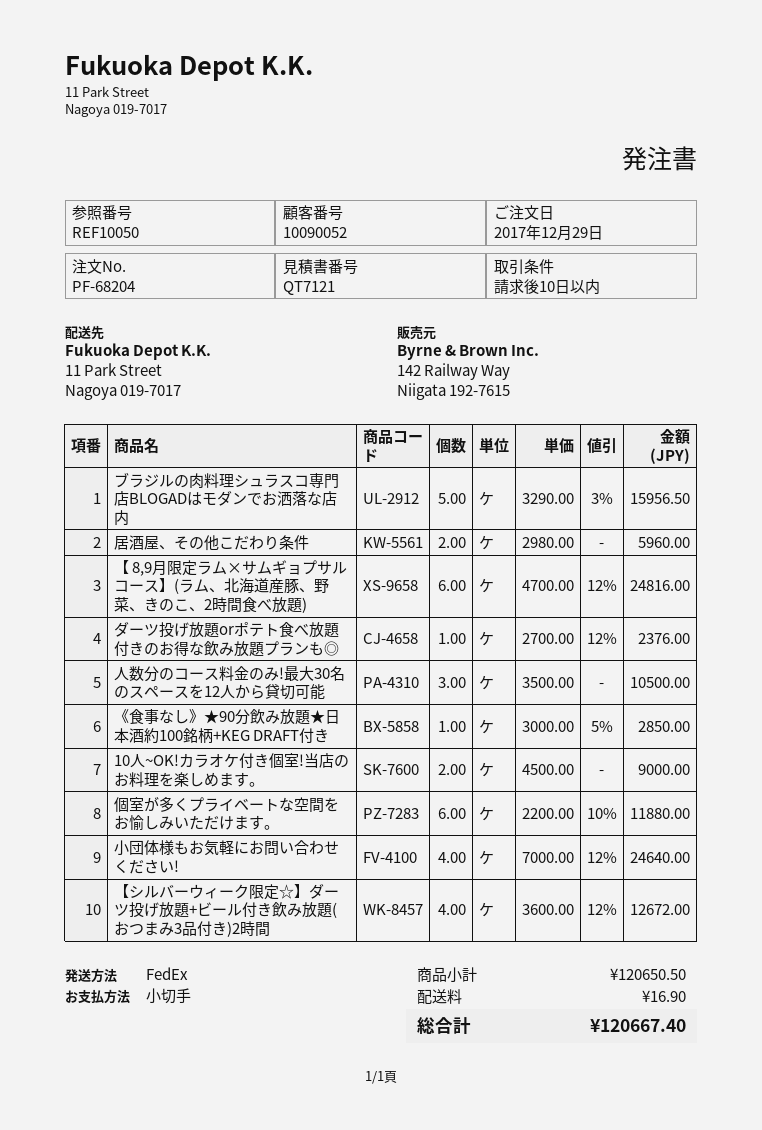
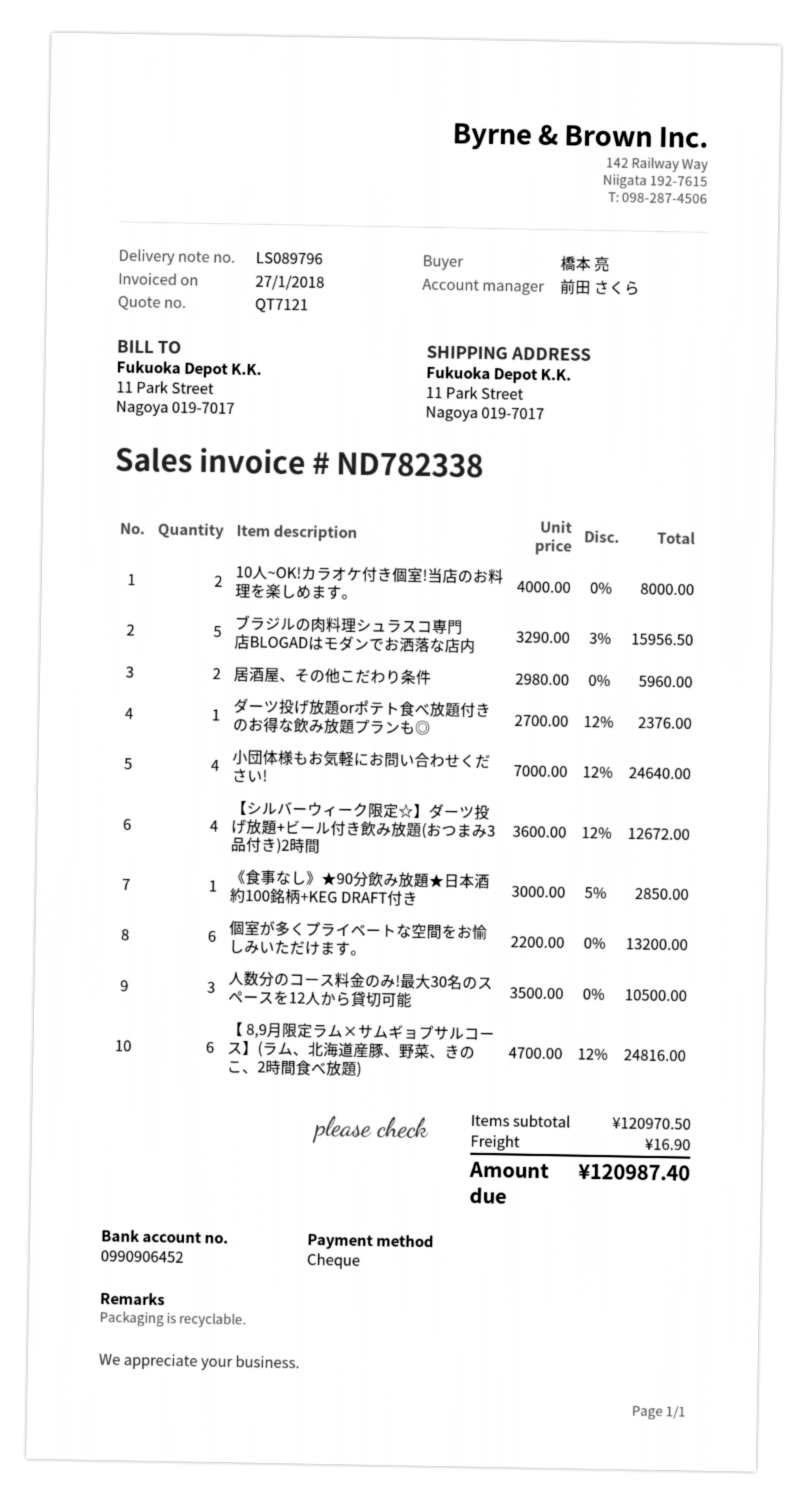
10人~OK!カラオケ付き個室!当店のお料理を楽しめます。: 2 x 4500.00 = 9000.00 -> 2 x 4000.00 = 8000.00
個室が多くプライベートな空間をお愉しみいただけます。: 6 x 2200.00 - 10% = 11880.00 -> 6 x 2200.00 = 13200.00
subtotal: 120650.50 -> 120970.50
total: 120667.40 -> 120987.40

